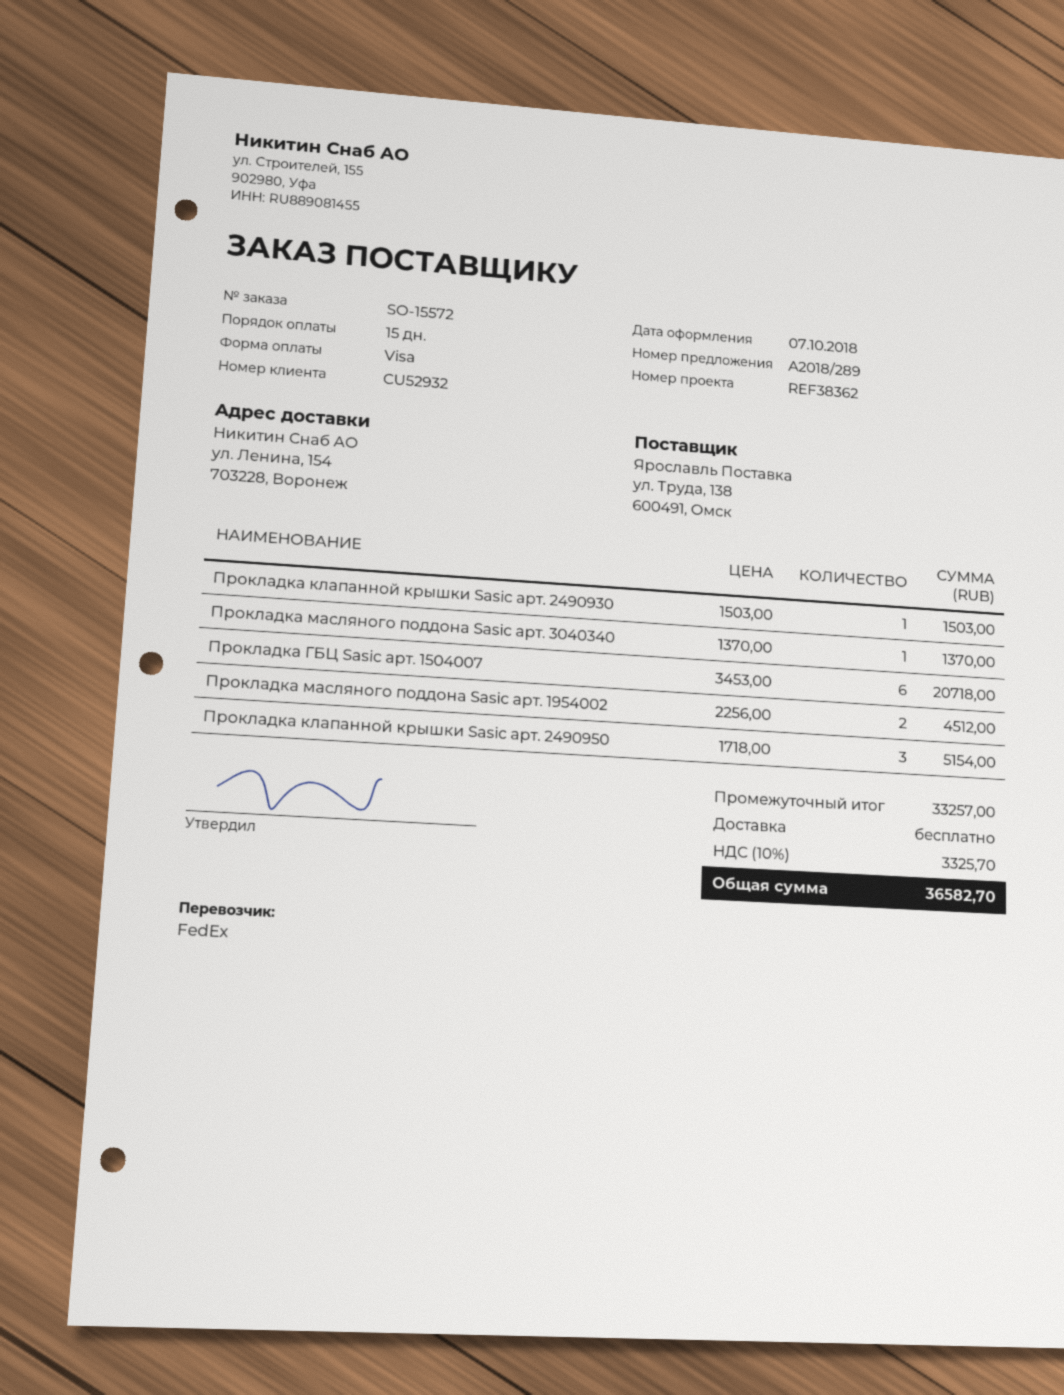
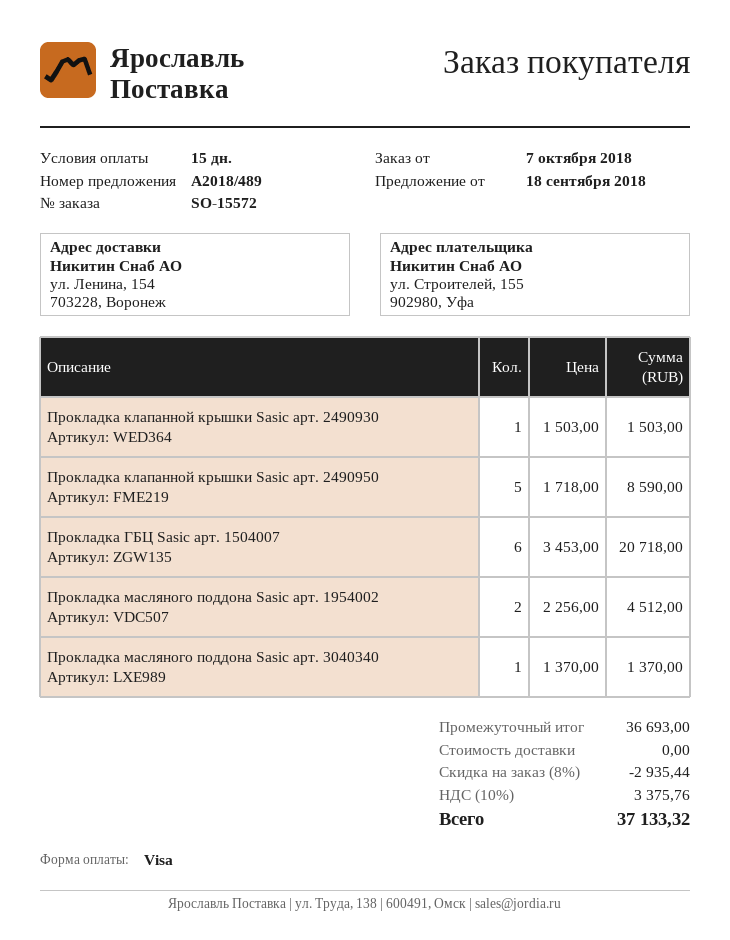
quote number: A2018/289 -> A2018/489
Прокладка клапанной крышки Sasic арт. 2490950: 3 x 1718.00 = 5154.00 -> 5 x 1718.00 = 8590.00
subtotal: 33257.00 -> 36693.00
discount: none -> 8% = 2935.44
tax: 10% = 3325.70 -> 10% = 3375.76
total: 36582.70 -> 37133.32

